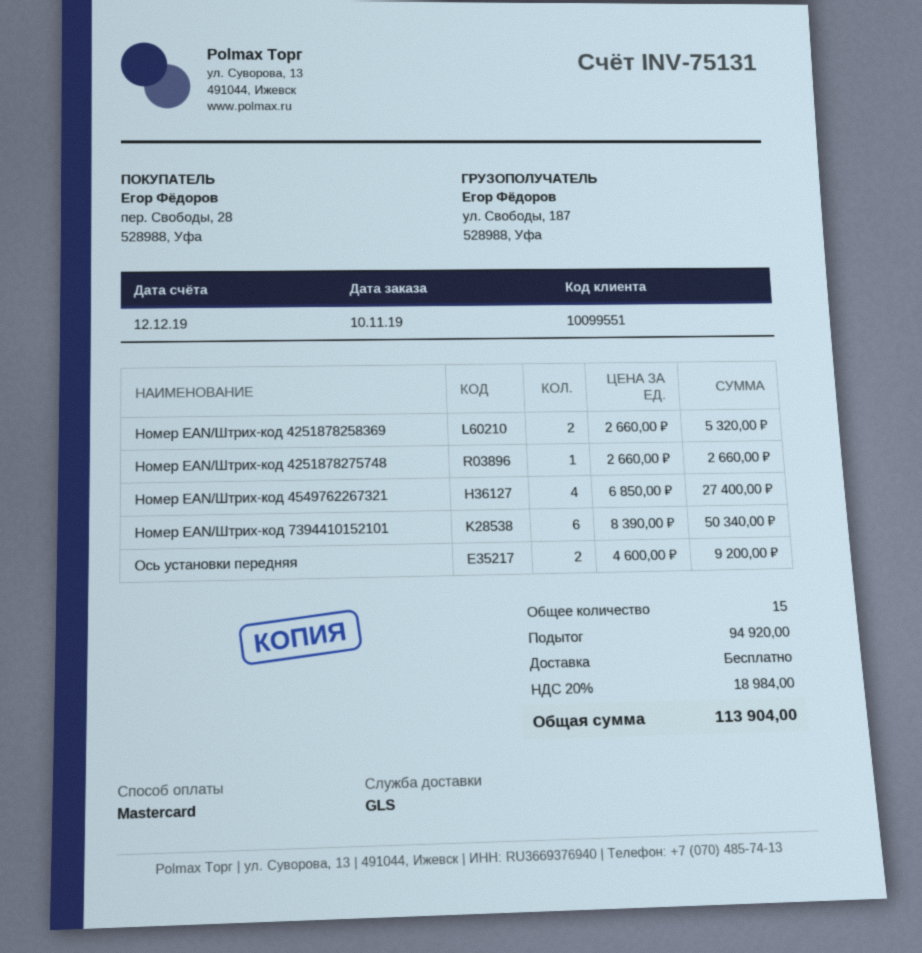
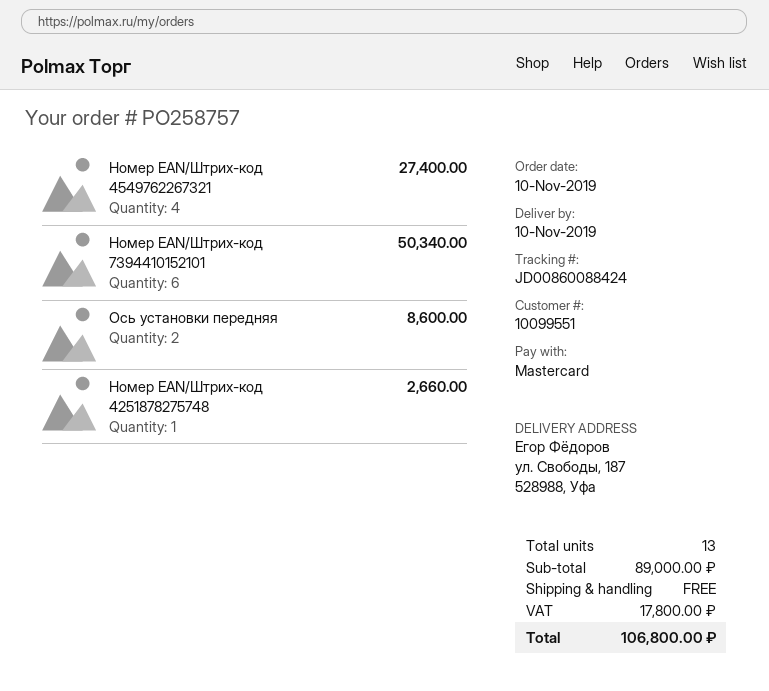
Номер EAN/Штрих-код 4251878258369: 2 for 5320.00 -> none
Ось установки передняя: 2 for 9200.00 -> 2 for 8600.00
total quantity: 15 -> 13
subtotal: 94920.00 -> 89000.00
tax: 18984.00 -> 17800.00
total: 113904.00 -> 106800.00

